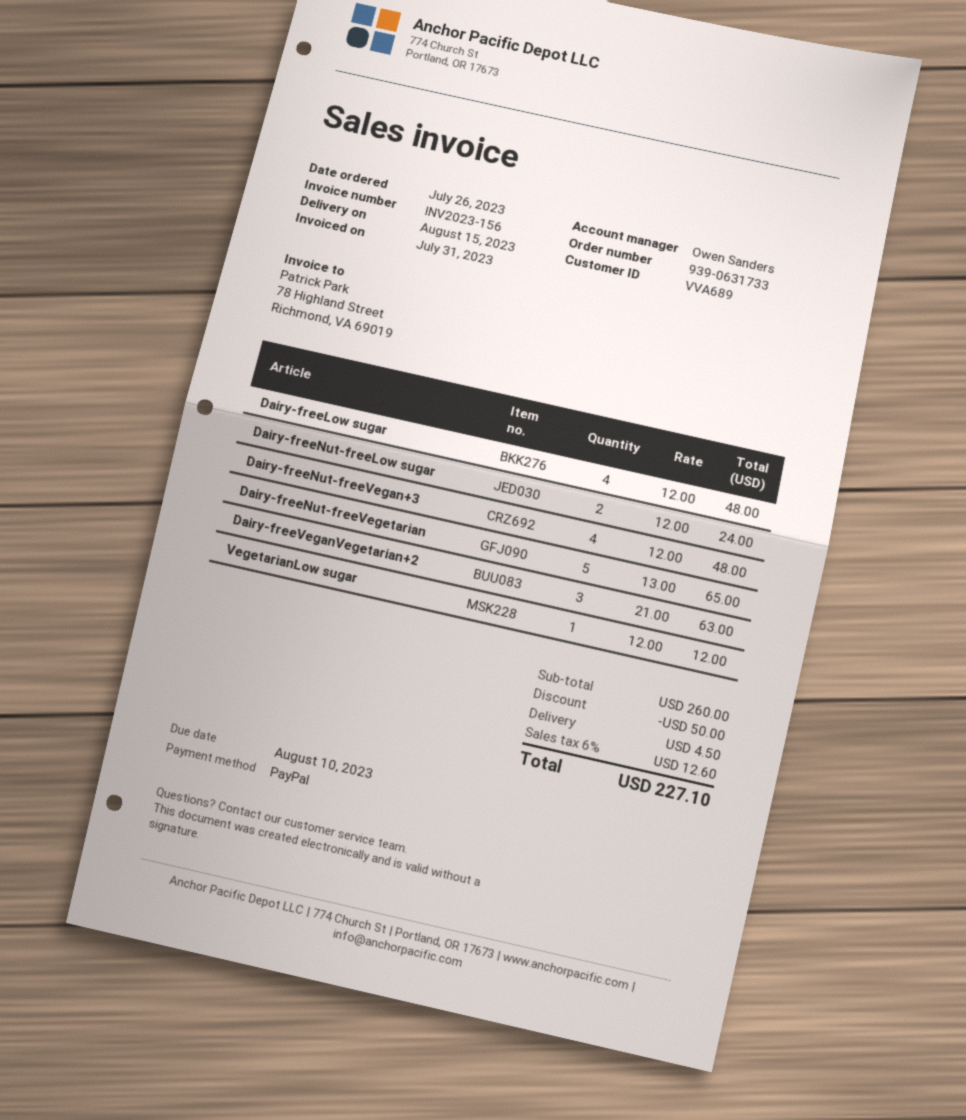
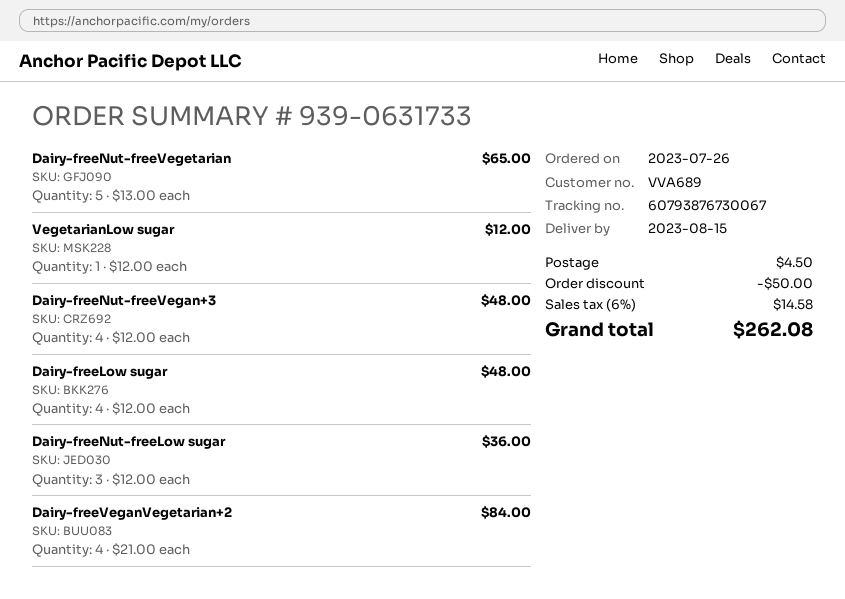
Dairy-freeNut-freeLow sugar: 2 x 12.00 = 24.00 -> 3 x 12.00 = 36.00
Dairy-freeVeganVegetarian+2: 3 x 21.00 = 63.00 -> 4 x 21.00 = 84.00
tax: 6% = 12.60 -> 6% = 14.58
total: 227.10 -> 262.08

